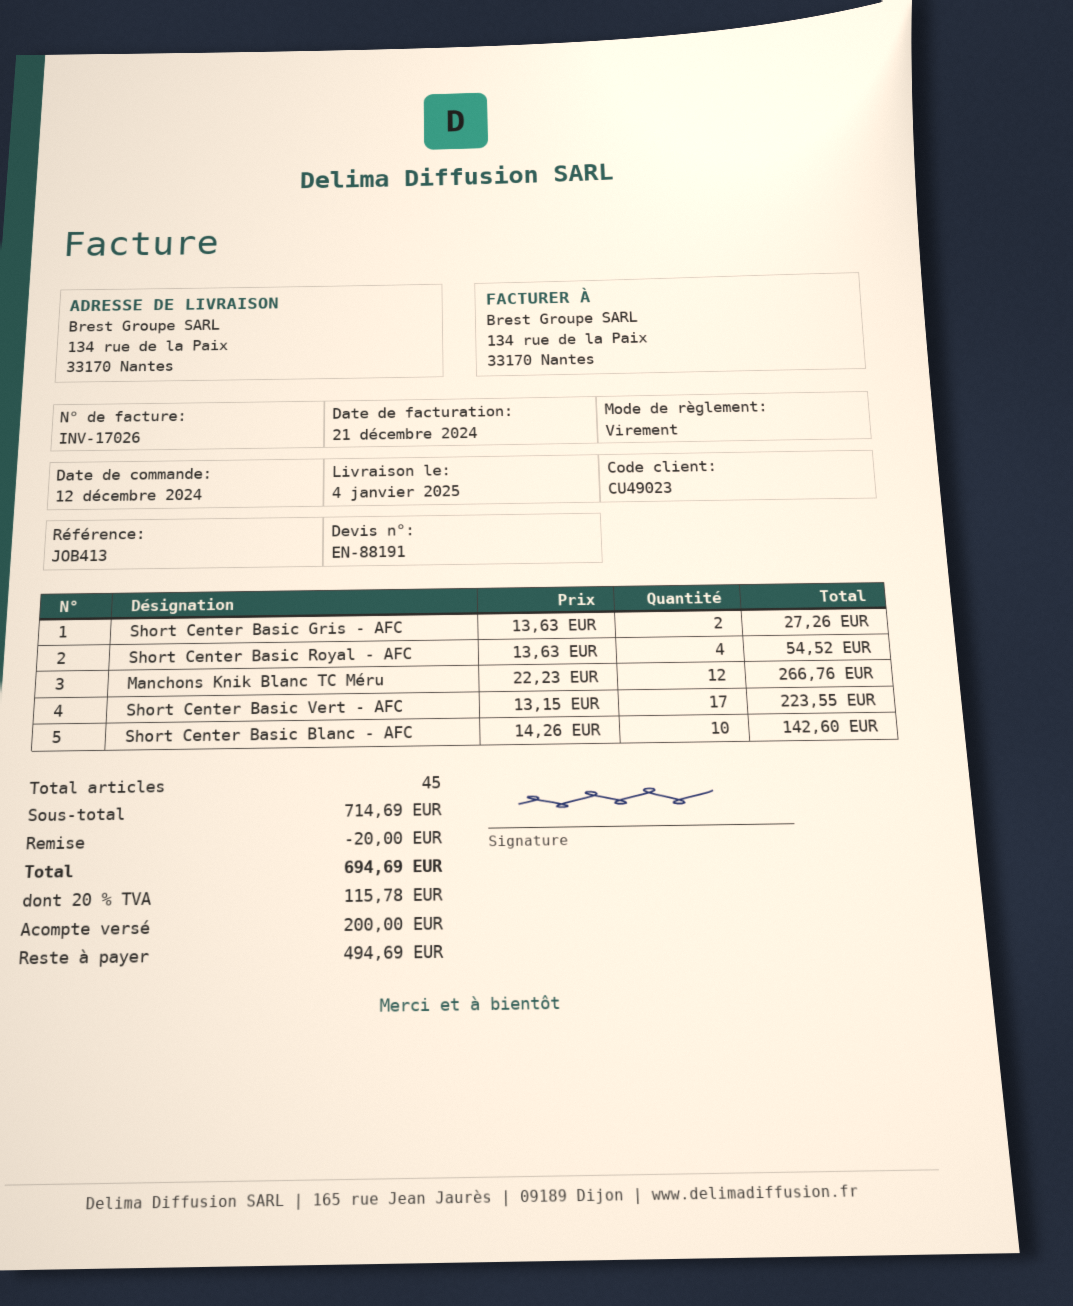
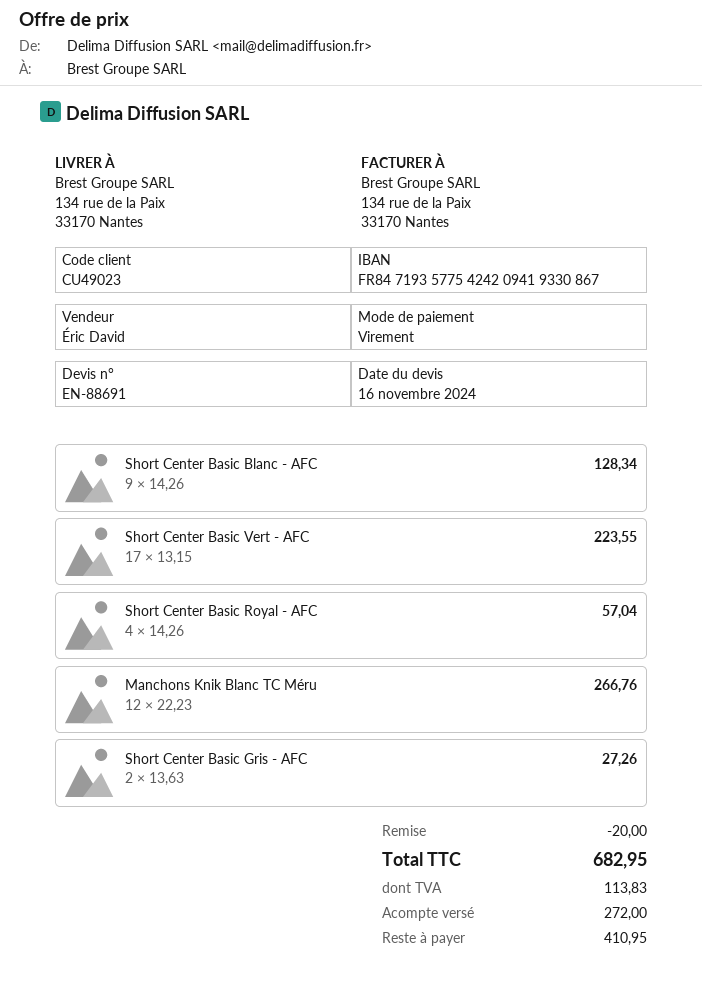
quote number: EN-88191 -> EN-88691
Short Center Basic Royal - AFC: 4 x 13.63 = 54.52 -> 4 x 14.26 = 57.04
Short Center Basic Blanc - AFC: 10 x 14.26 = 142.60 -> 9 x 14.26 = 128.34
tax: 115.78 -> 113.83
total: 694.69 -> 682.95
deposit: 200.00 -> 272.00
balance: 494.69 -> 410.95

